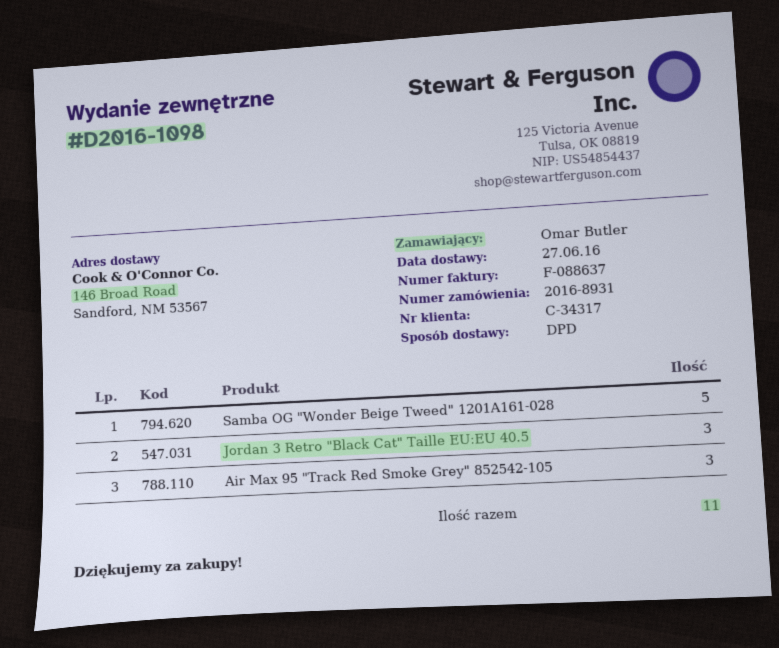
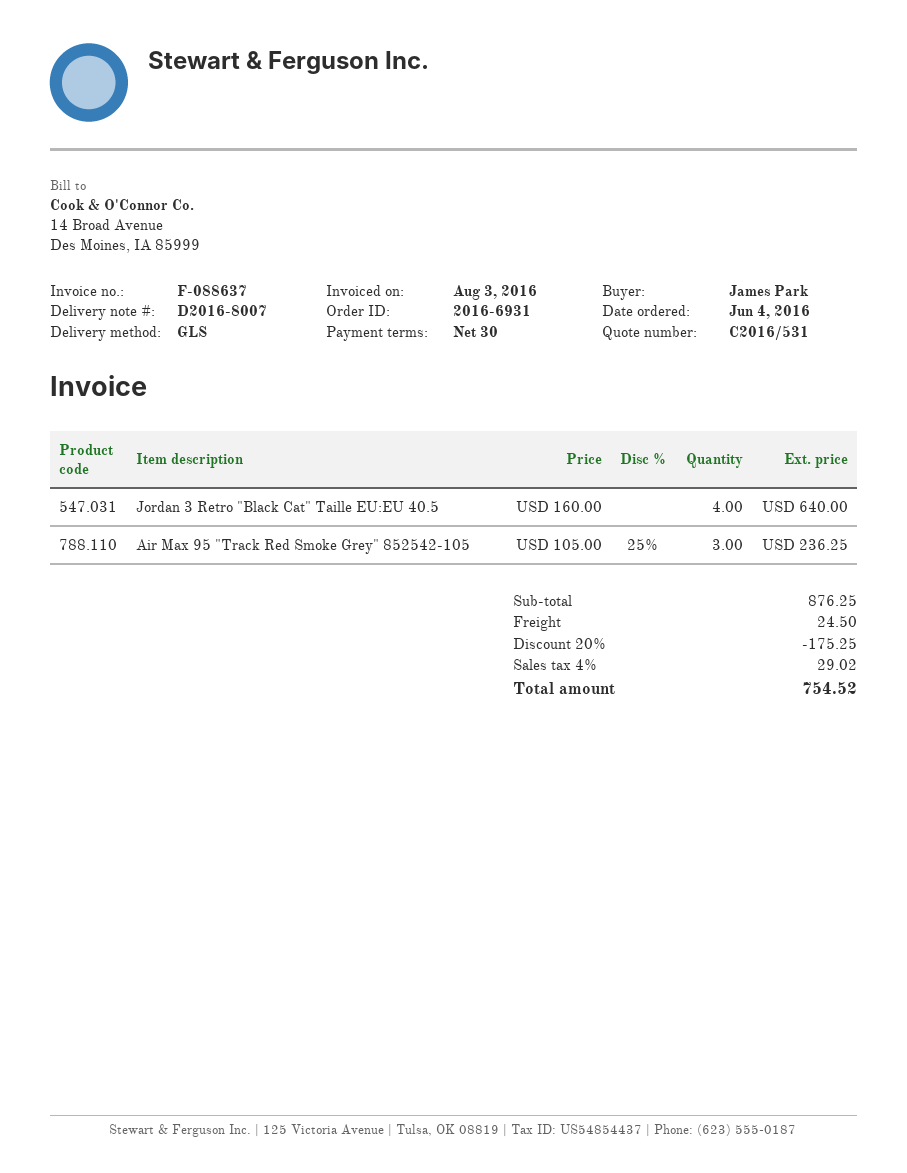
order number: 2016-8931 -> 2016-6931
delivery note number: D2016-1098 -> D2016-8007
ordered by: Omar Butler -> James Park
shipping method: DPD -> GLS
Samba OG "Wonder Beige Tweed" 1201A161-028: 5 -> none
Jordan 3 Retro "Black Cat" Taille EU:EU 40.5: 3 -> 4

